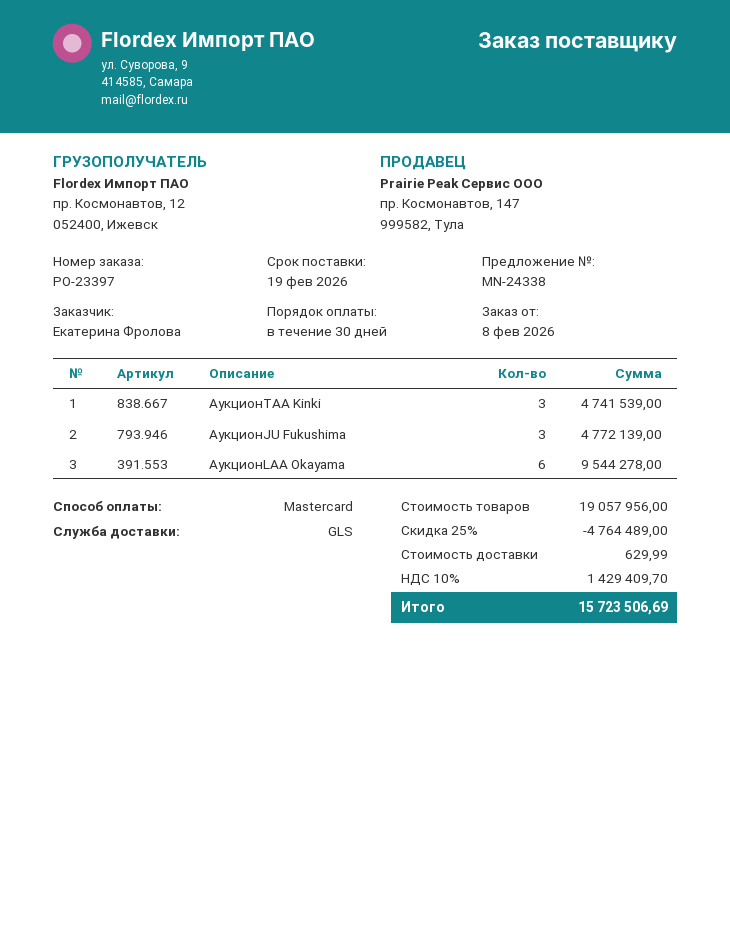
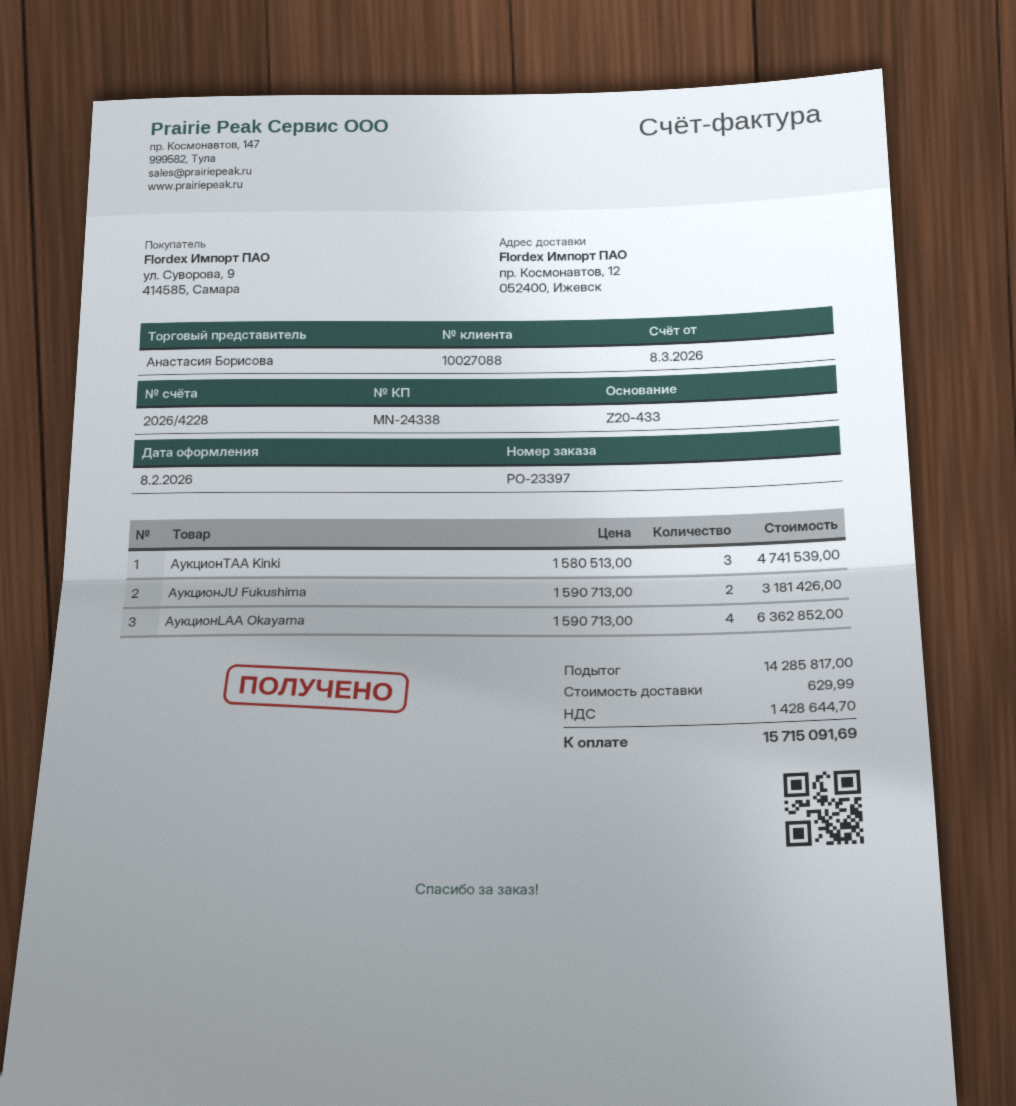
АукционJU Fukushima: 3 for 4772139.00 -> 2 for 3181426.00
АукционLAA Okayama: 6 for 9544278.00 -> 4 for 6362852.00
subtotal: 19057956.00 -> 14285817.00
discount: 25% = 4764489.00 -> none
tax: 1429409.70 -> 1428644.70
total: 15723506.69 -> 15715091.69

